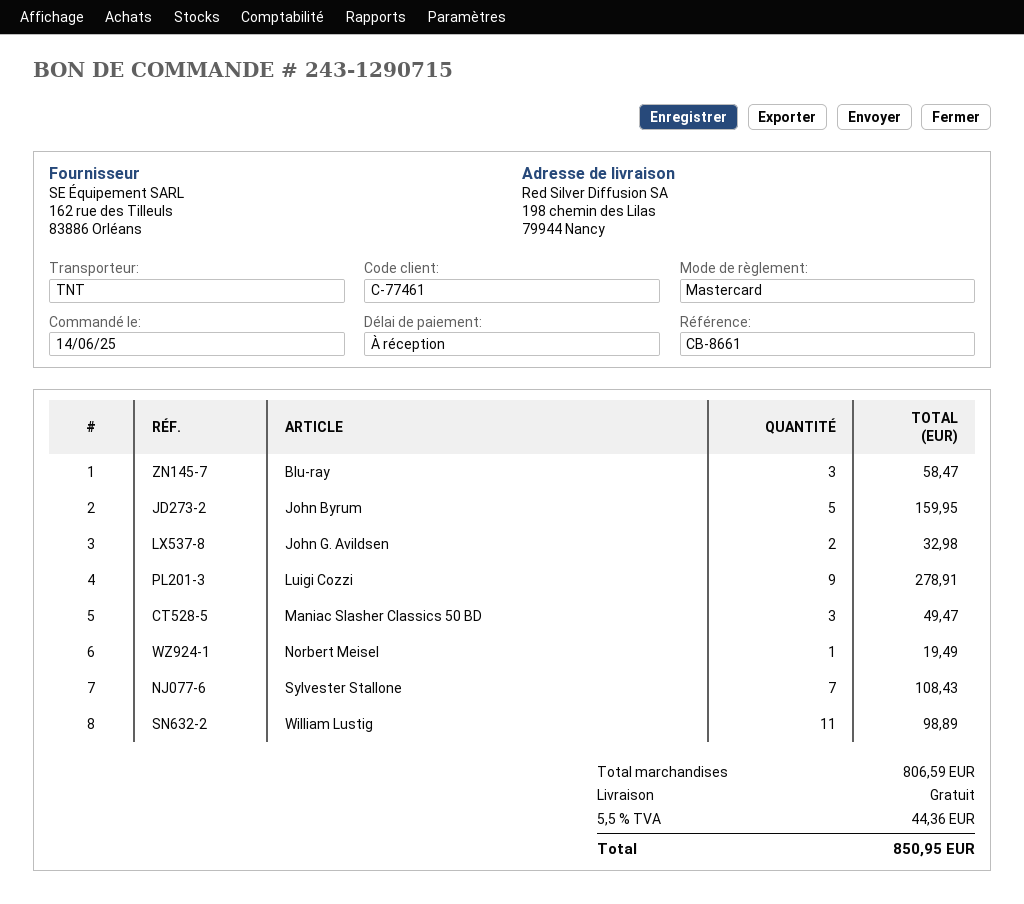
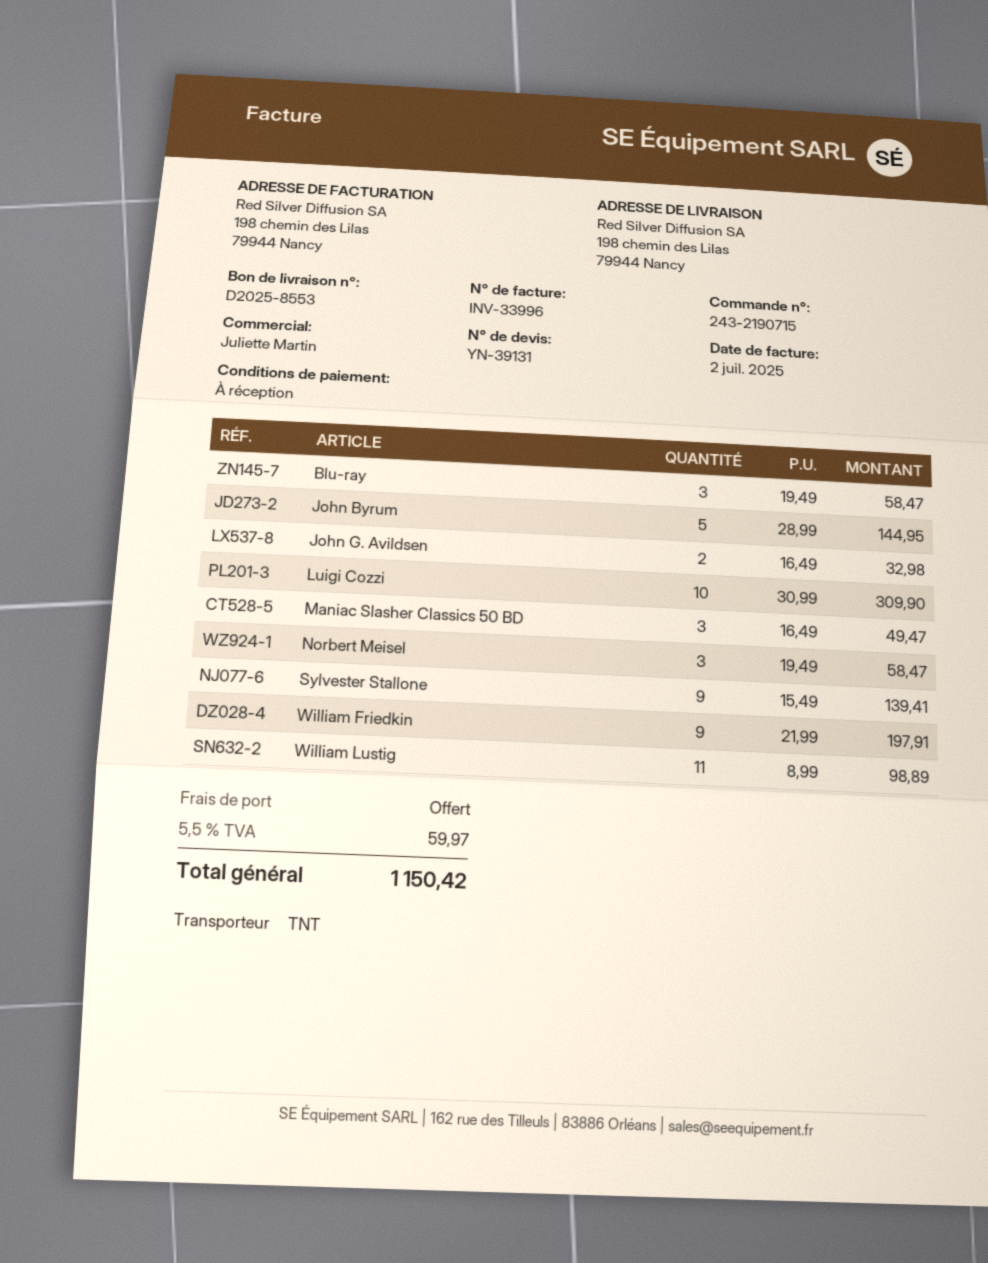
order number: 243-1290715 -> 243-2190715
John Byrum: 5 for 159.95 -> 5 for 144.95
Luigi Cozzi: 9 for 278.91 -> 10 for 309.90
Norbert Meisel: 1 for 19.49 -> 3 for 58.47
Sylvester Stallone: 7 for 108.43 -> 9 for 139.41
William Friedkin: none -> 9 for 197.91
tax: 5.5% = 44.36 -> 5.5% = 59.97
total: 850.95 -> 1150.42

